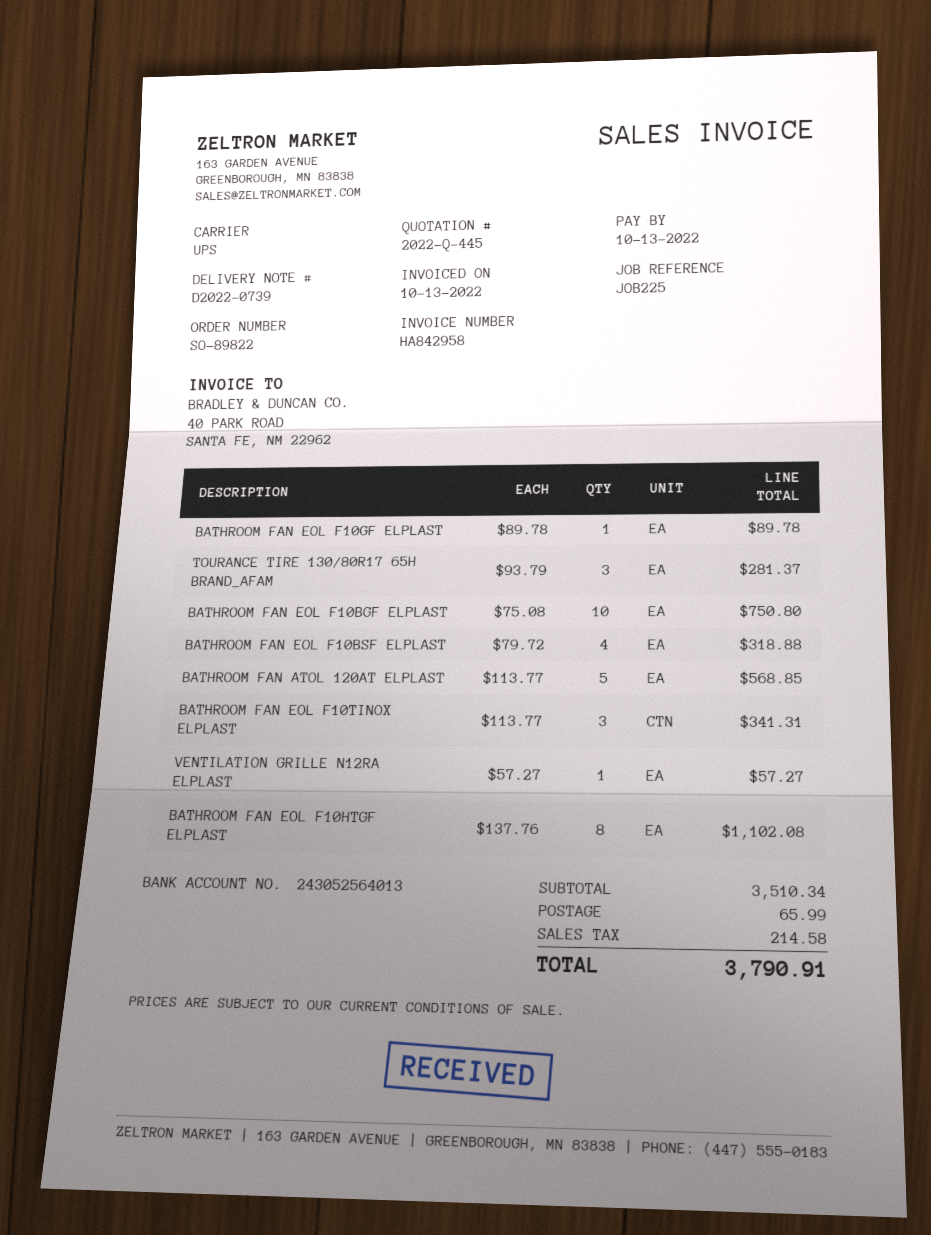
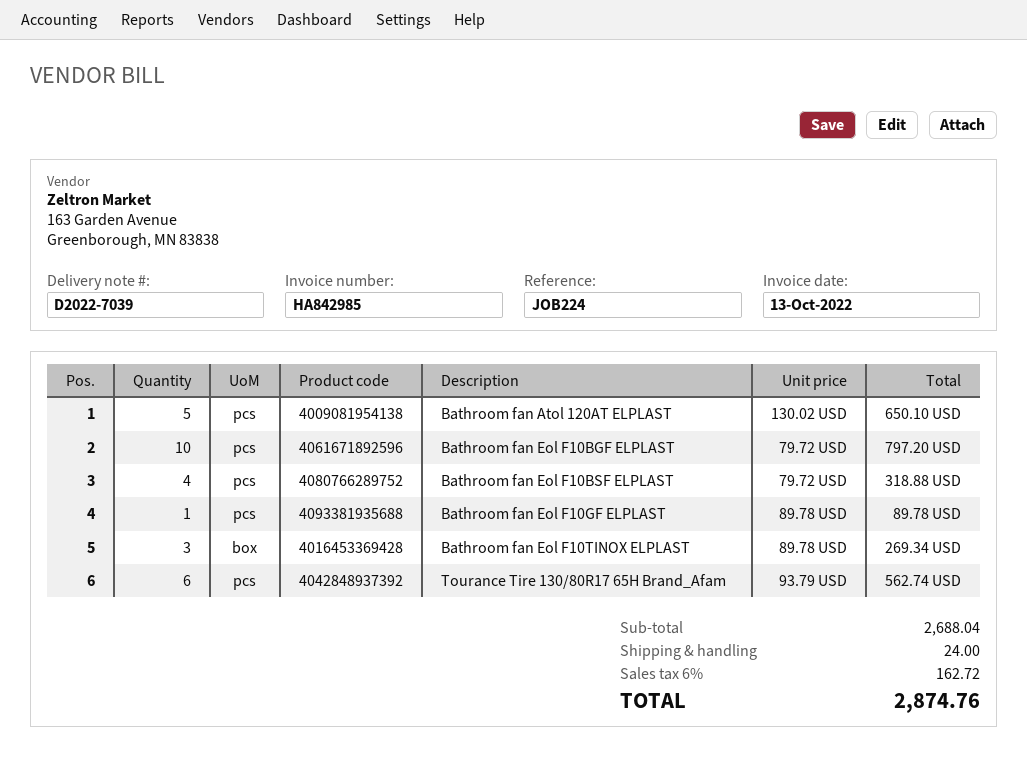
delivery note number: D2022-0739 -> D2022-7039
invoice number: HA842958 -> HA842985
reference: JOB225 -> JOB224
TOURANCE TIRE 130/80R17 65H BRAND_AFAM: 3 x 93.79 = 281.37 -> 6 x 93.79 = 562.74
BATHROOM FAN EOL F10BGF ELPLAST: 10 x 75.08 = 750.80 -> 10 x 79.72 = 797.20
BATHROOM FAN ATOL 120AT ELPLAST: 5 x 113.77 = 568.85 -> 5 x 130.02 = 650.10
BATHROOM FAN EOL F10TINOX ELPLAST: 3 x 113.77 = 341.31 -> 3 x 89.78 = 269.34
VENTILATION GRILLE N12RA ELPLAST: 1 x 57.27 = 57.27 -> none
BATHROOM FAN EOL F10HTGF ELPLAST: 8 x 137.76 = 1102.08 -> none
subtotal: 3510.34 -> 2688.04
shipping: 65.99 -> 24.00
tax: 214.58 -> 162.72
total: 3790.91 -> 2874.76

